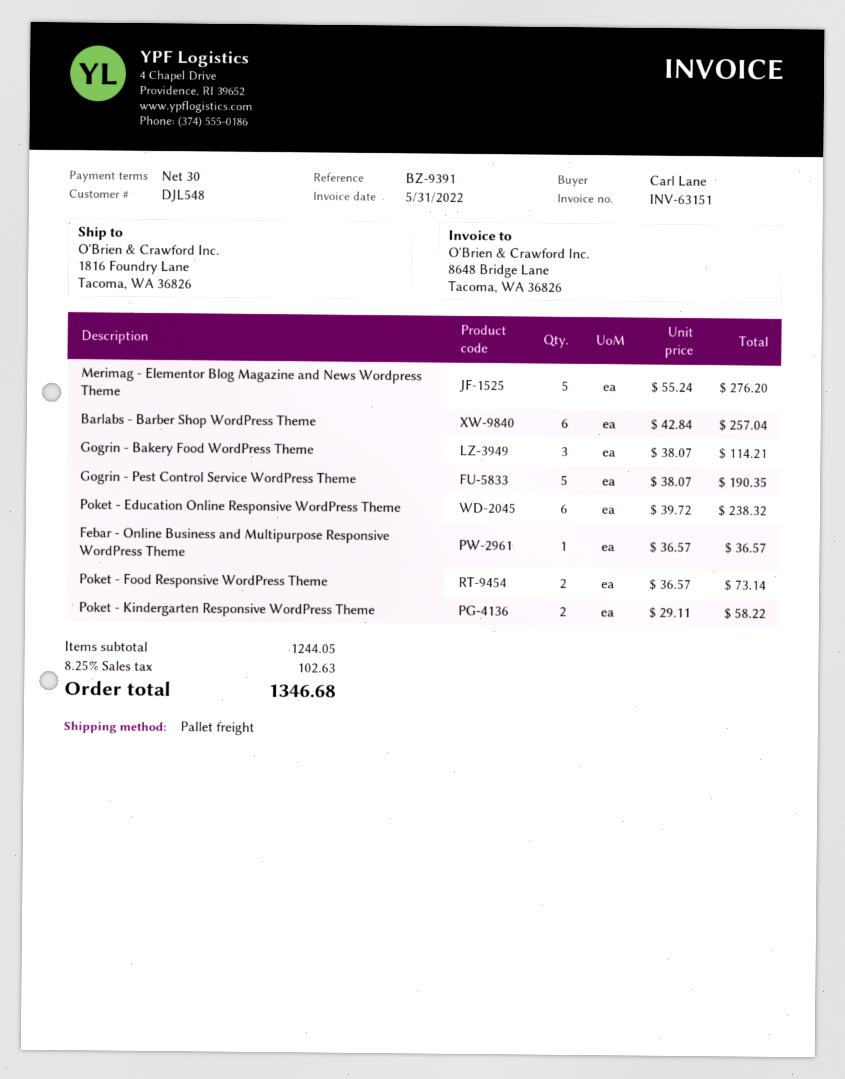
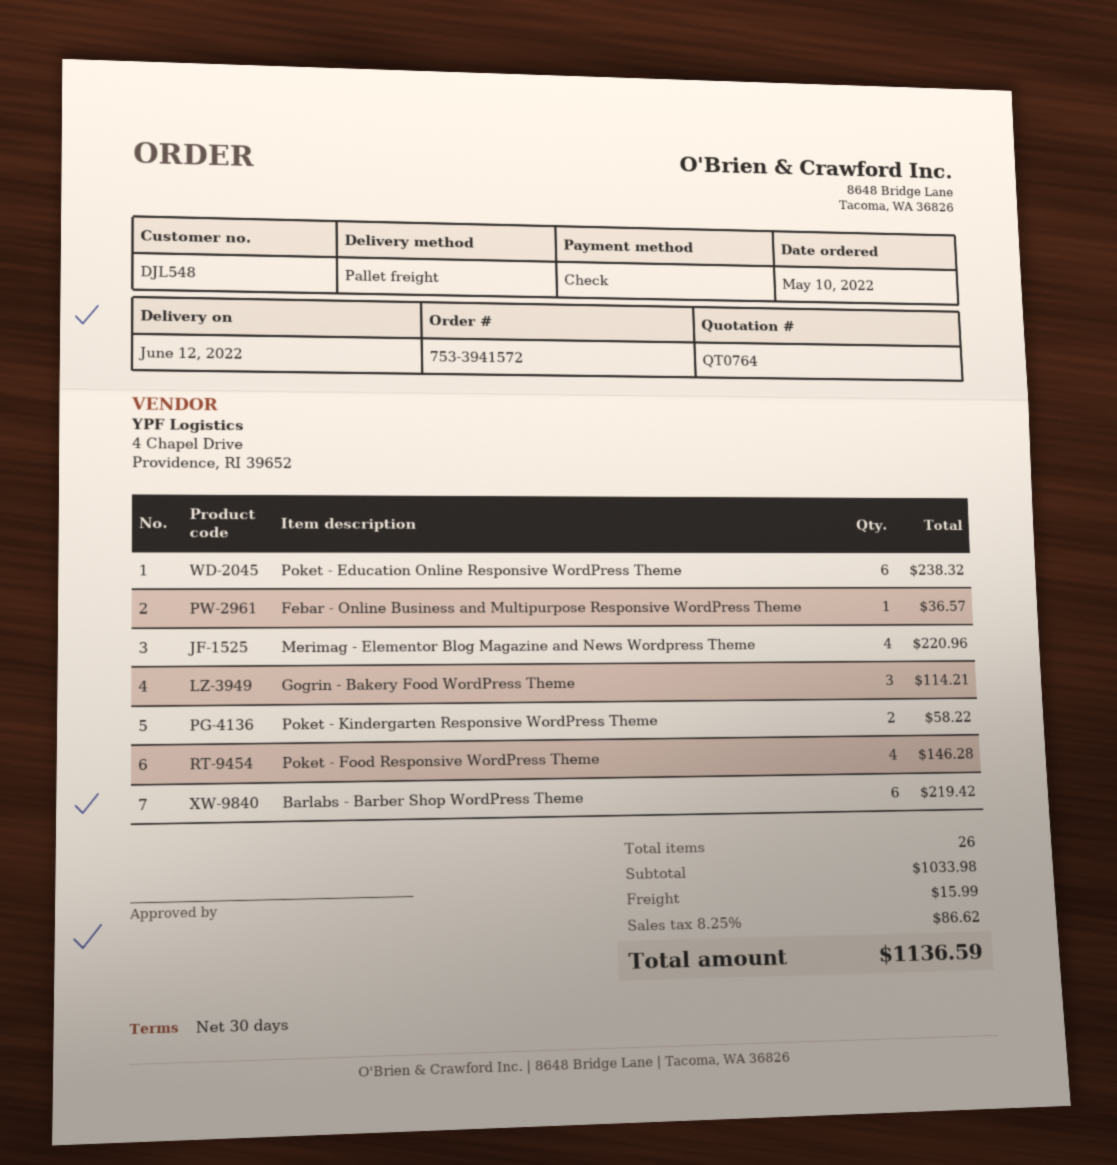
Merimag - Elementor Blog Magazine and News Wordpress Theme: 5 for 276.20 -> 4 for 220.96
Barlabs - Barber Shop WordPress Theme: 6 for 257.04 -> 6 for 219.42
Gogrin - Pest Control Service WordPress Theme: 5 for 190.35 -> none
Poket - Food Responsive WordPress Theme: 2 for 73.14 -> 4 for 146.28
subtotal: 1244.05 -> 1033.98
shipping: none -> 15.99
tax: 8.25% = 102.63 -> 8.25% = 86.62
total: 1346.68 -> 1136.59

